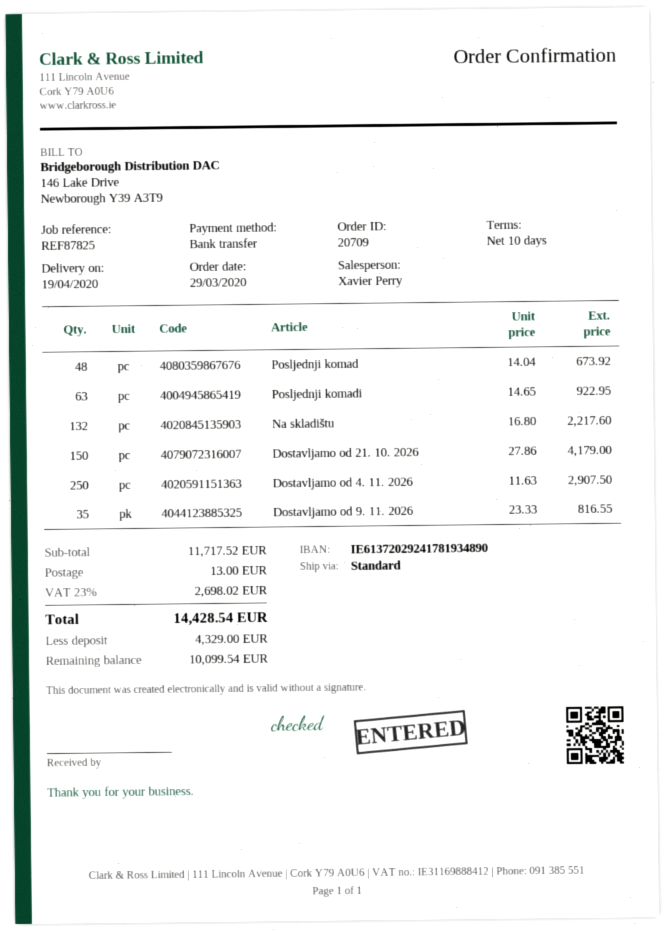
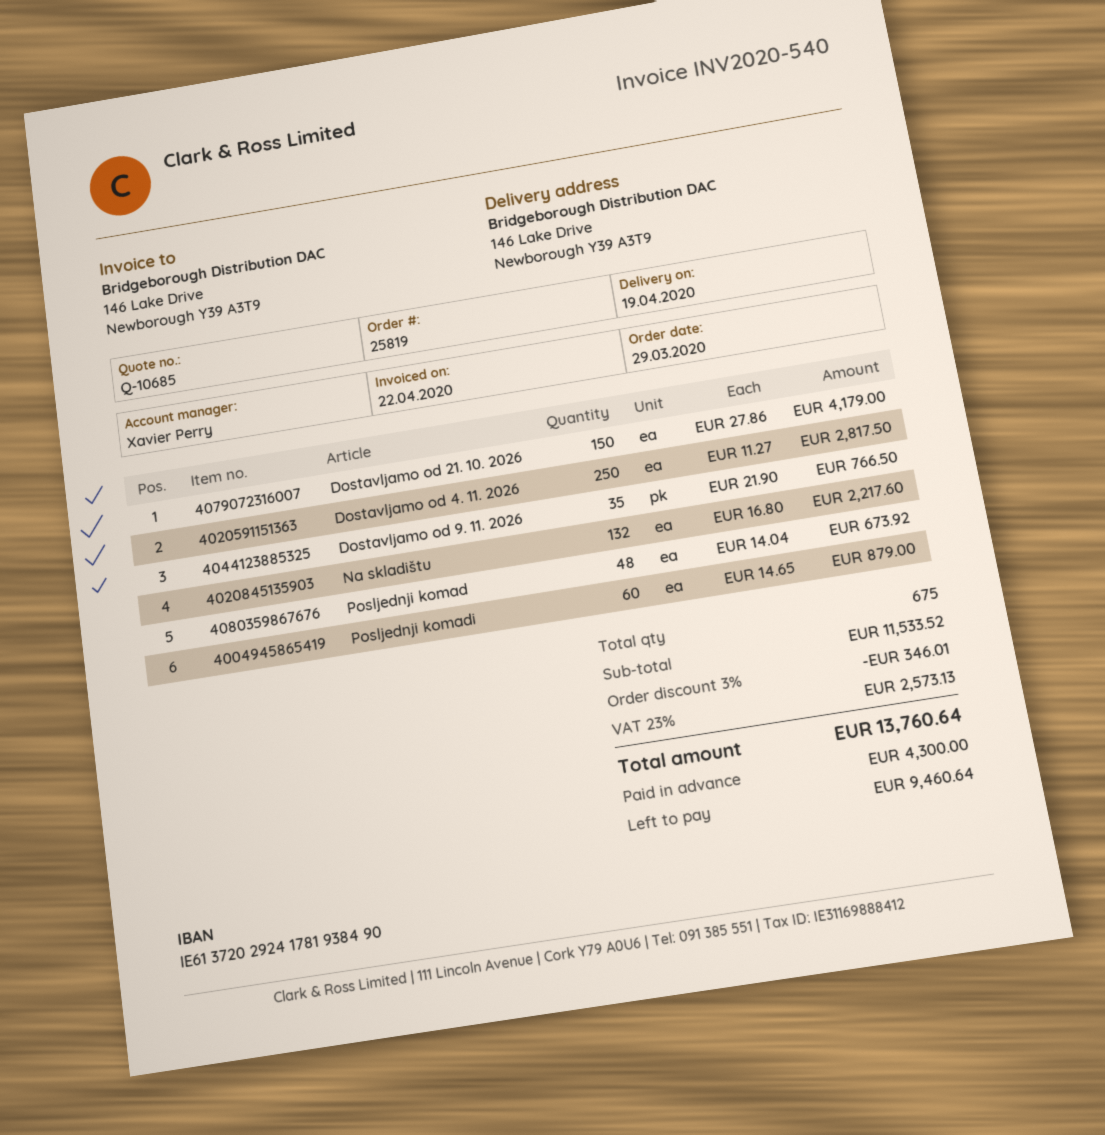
order number: 20709 -> 25819
bank account: IE61372029241781934890 -> IE61372029241781938490
Posljednji komadi: 63 x 14.65 = 922.95 -> 60 x 14.65 = 879.00
Dostavljamo od 4. 11. 2026: 250 x 11.63 = 2907.50 -> 250 x 11.27 = 2817.50
Dostavljamo od 9. 11. 2026: 35 x 23.33 = 816.55 -> 35 x 21.90 = 766.50
subtotal: 11717.52 -> 11533.52
discount: none -> 3% = 346.01
shipping: 13.00 -> none
tax: 23% = 2698.02 -> 23% = 2573.13
total: 14428.54 -> 13760.64
deposit: 4329.00 -> 4300.00
balance: 10099.54 -> 9460.64

